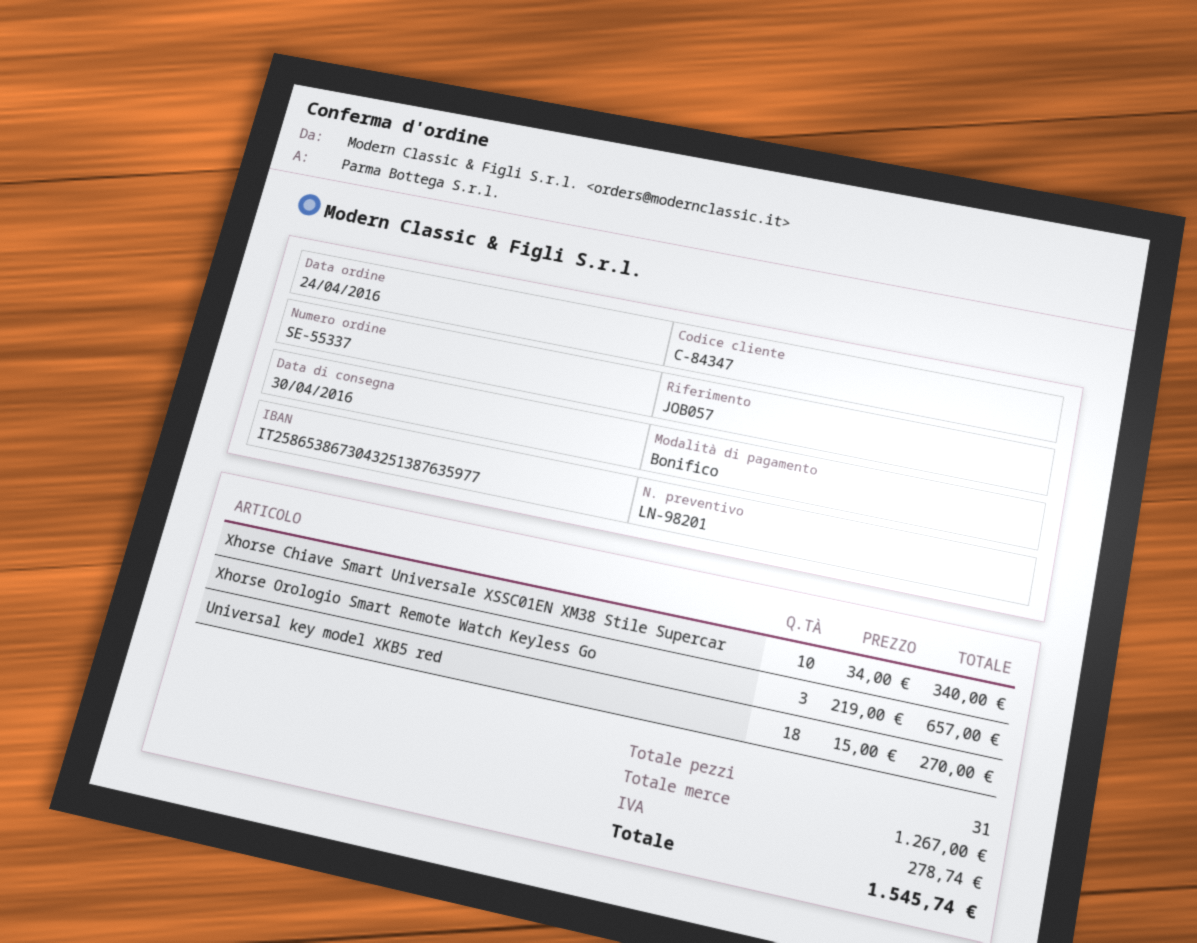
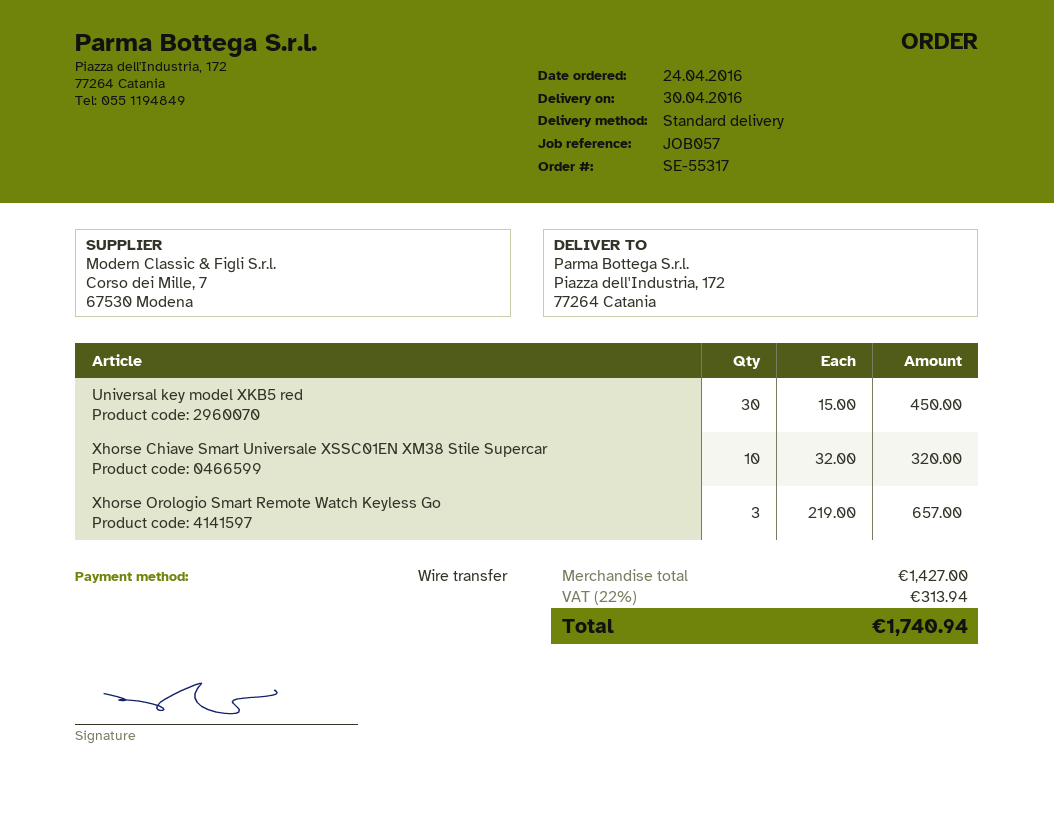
order number: SE-55337 -> SE-55317
Xhorse Chiave Smart Universale XSSC01EN XM38 Stile Supercar: 10 x 34.00 = 340.00 -> 10 x 32.00 = 320.00
Universal key model XKB5 red: 18 x 15.00 = 270.00 -> 30 x 15.00 = 450.00
subtotal: 1267.00 -> 1427.00
tax: 278.74 -> 313.94
total: 1545.74 -> 1740.94

